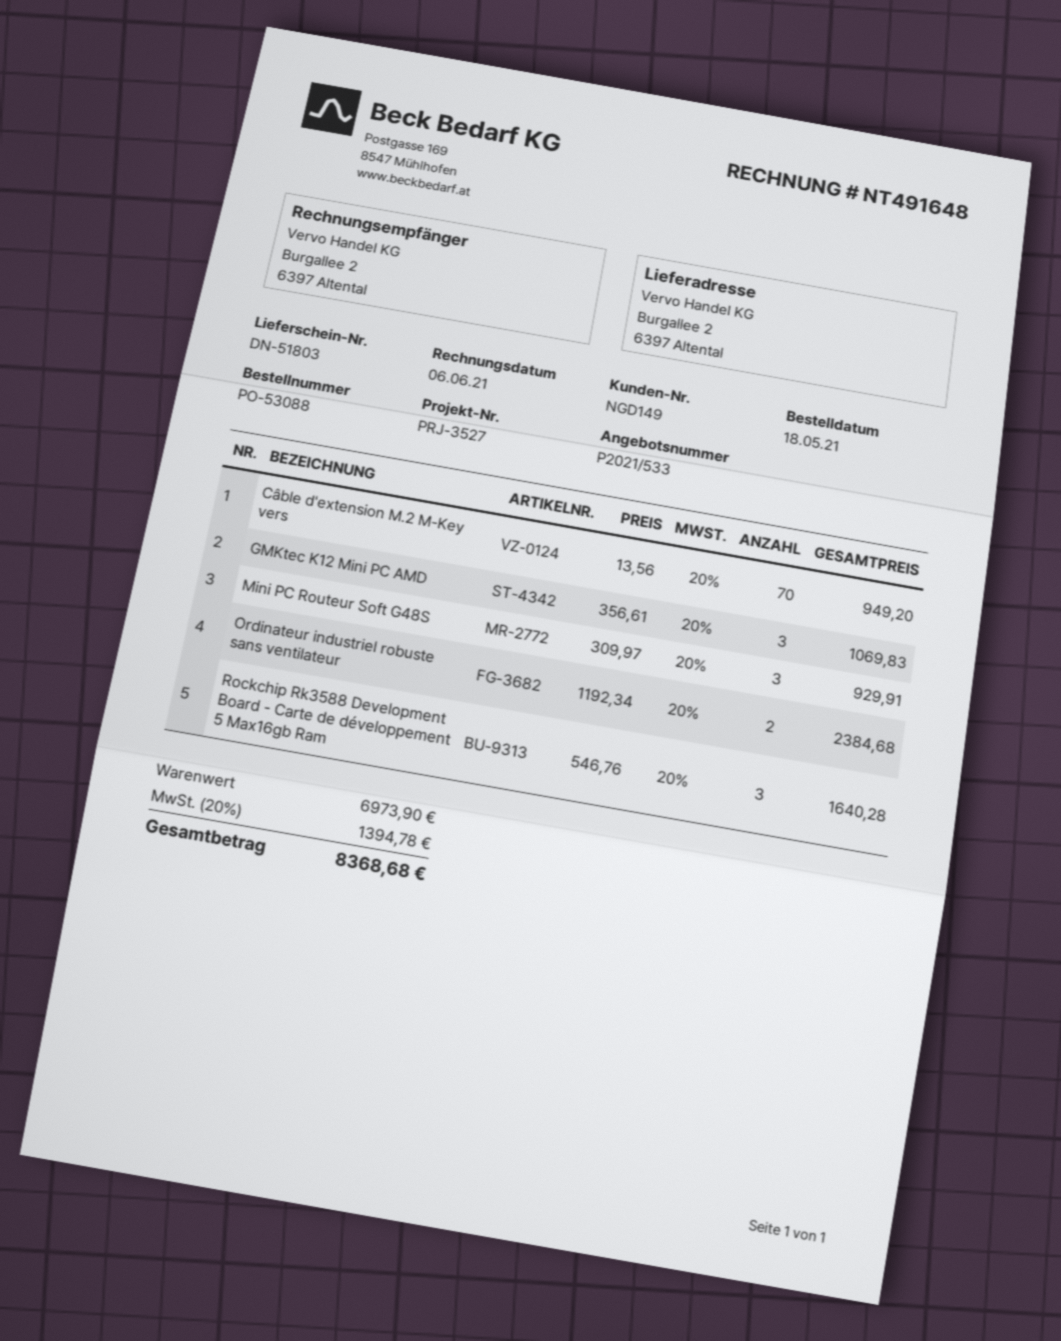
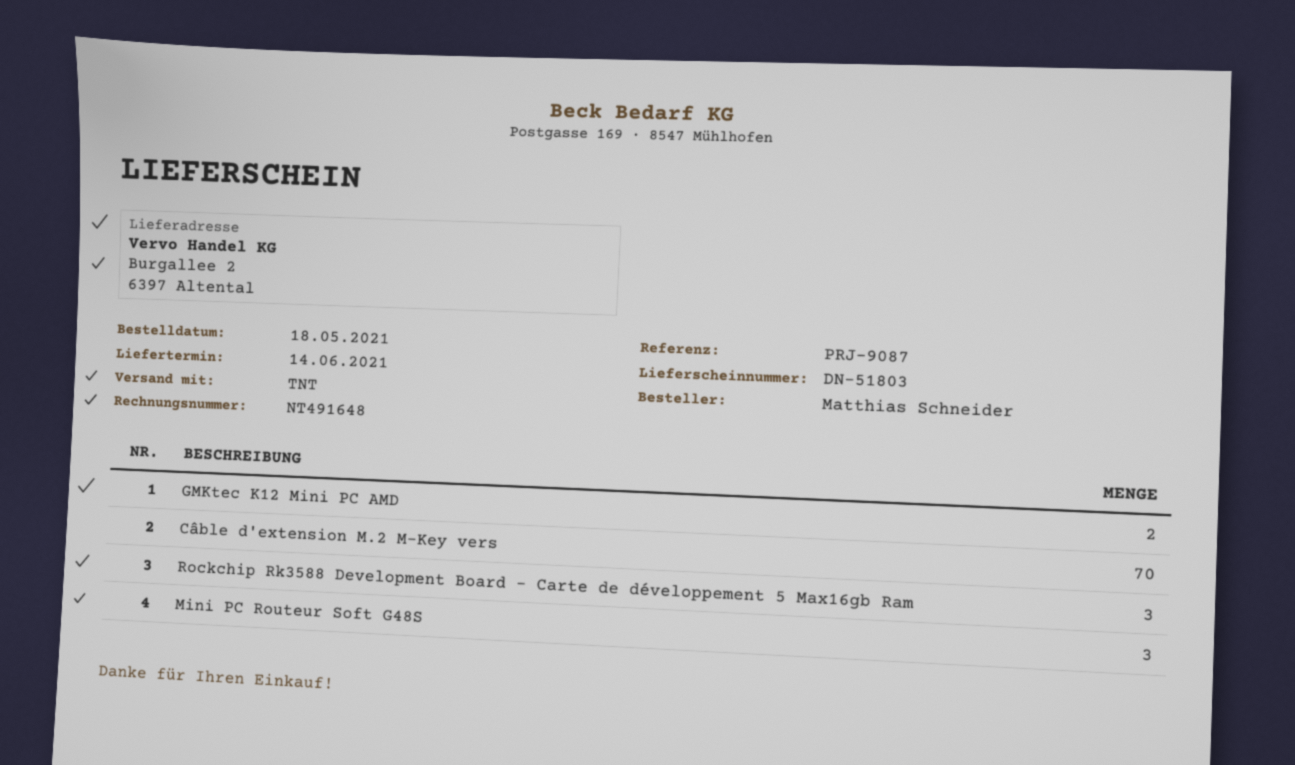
reference: PRJ-3527 -> PRJ-9087
GMKtec K12 Mini PC AMD: 3 -> 2
Ordinateur industriel robuste sans ventilateur: 2 -> none

